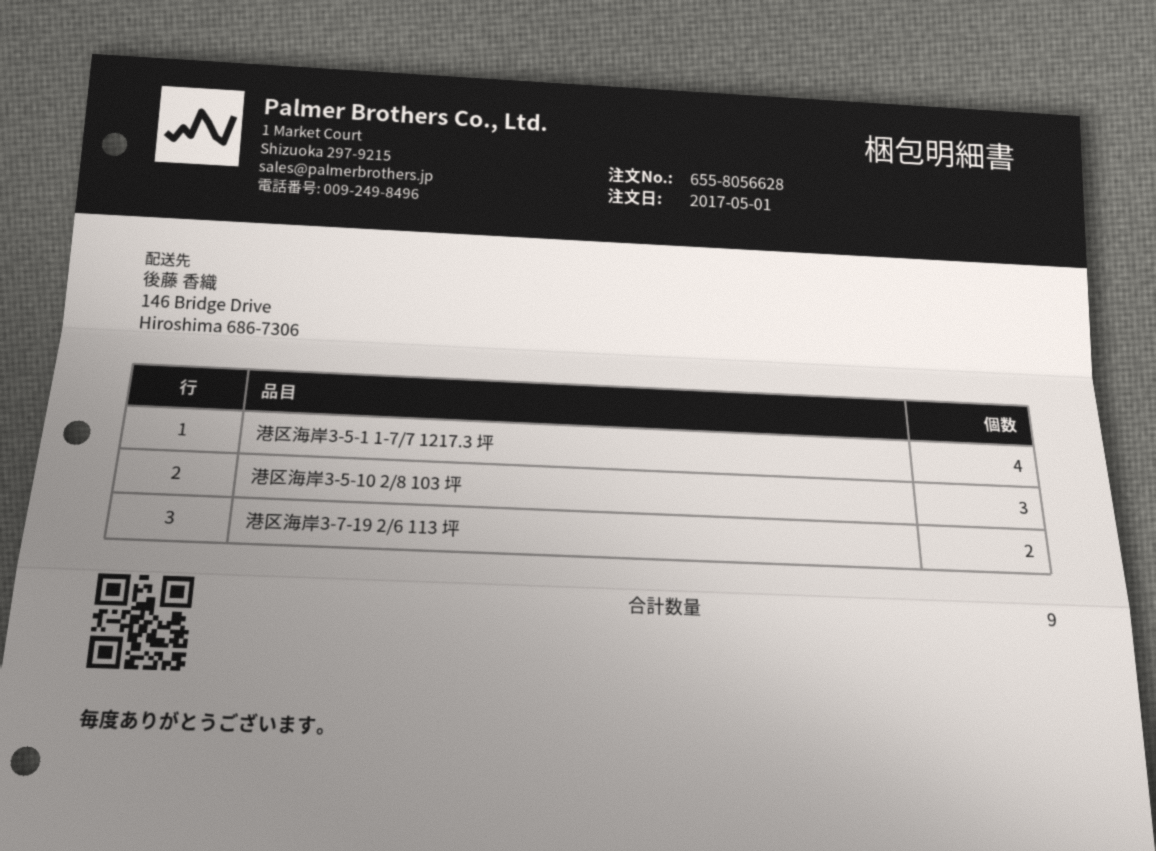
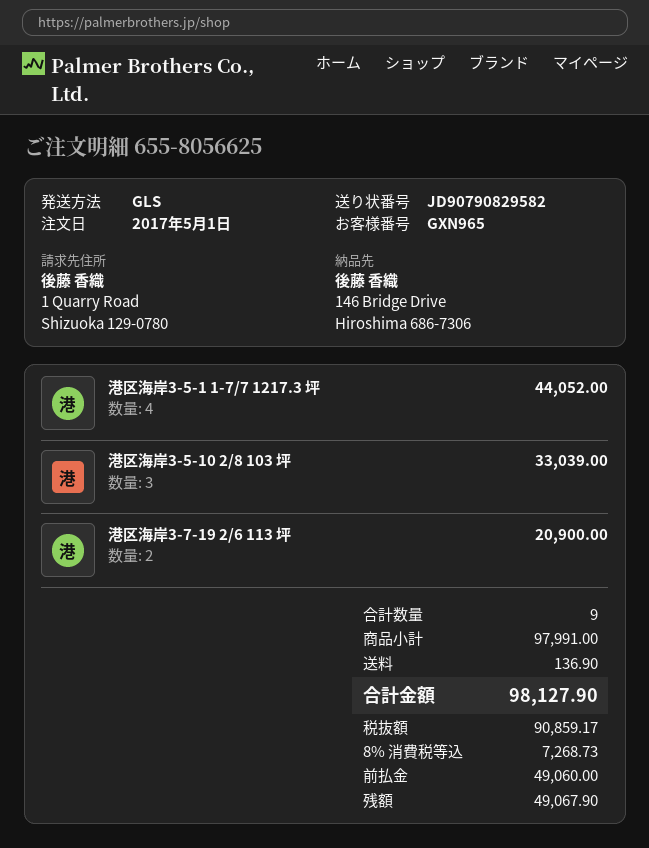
order number: 655-8056628 -> 655-8056625

